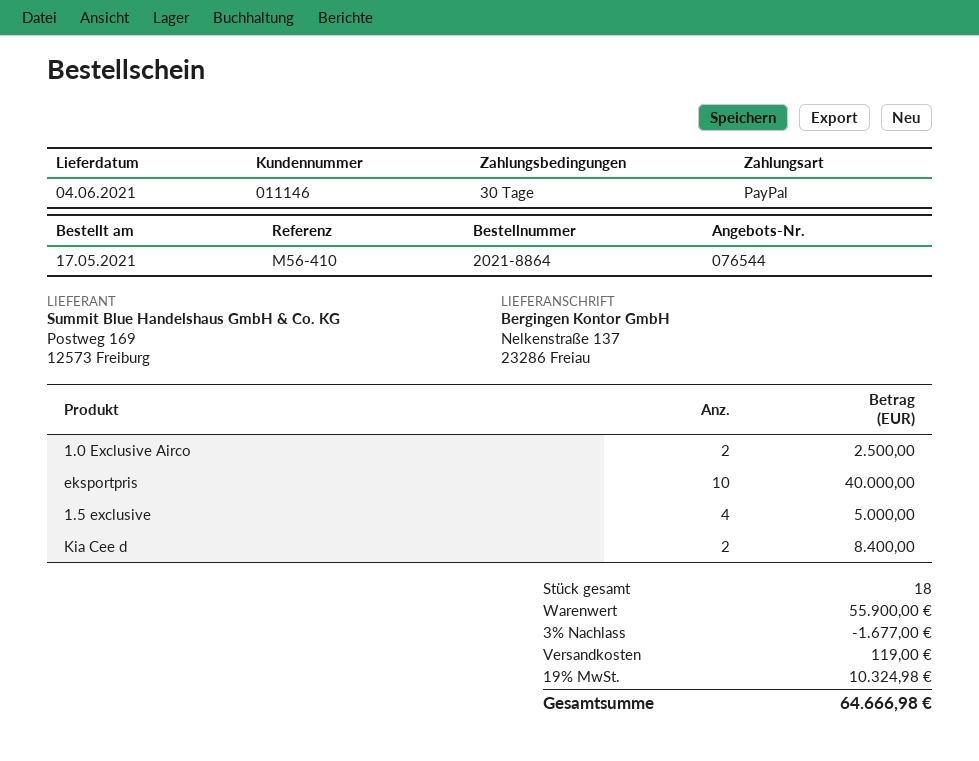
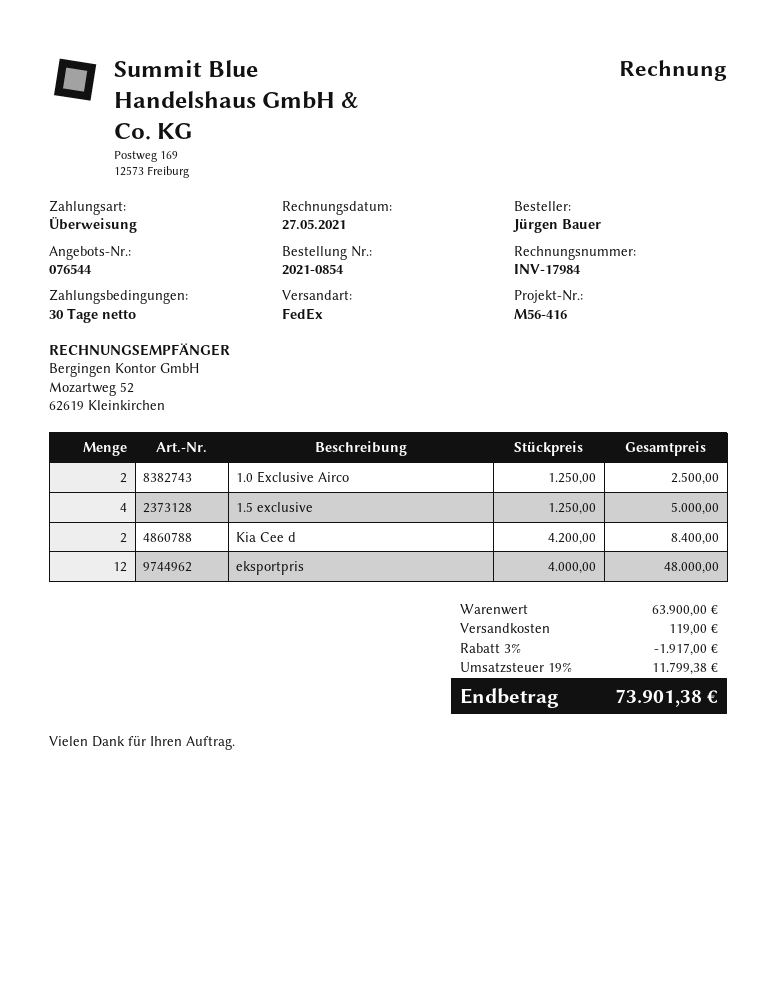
order number: 2021-8864 -> 2021-0854
reference: M56-410 -> M56-416
payment method: PayPal -> bank transfer
eksportpris: 10 for 40000.00 -> 12 for 48000.00
subtotal: 55900.00 -> 63900.00
discount: 3% = 1677.00 -> 3% = 1917.00
tax: 19% = 10324.98 -> 19% = 11799.38
total: 64666.98 -> 73901.38

